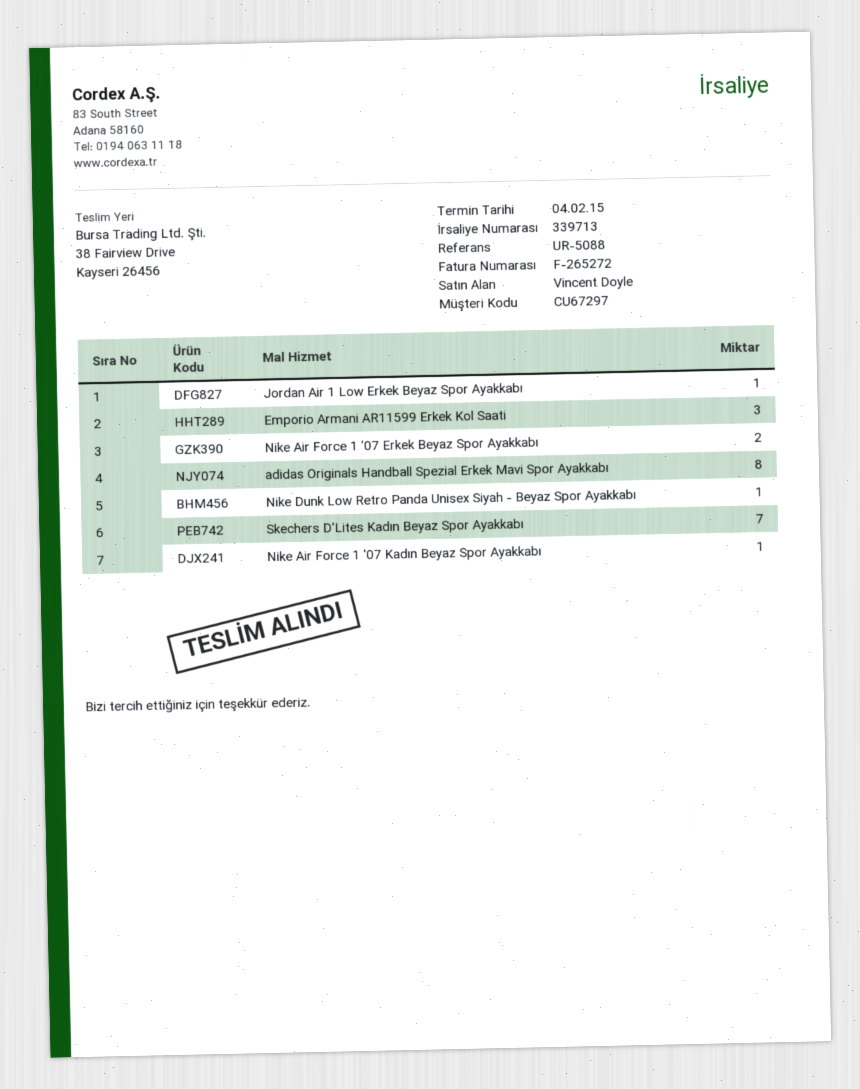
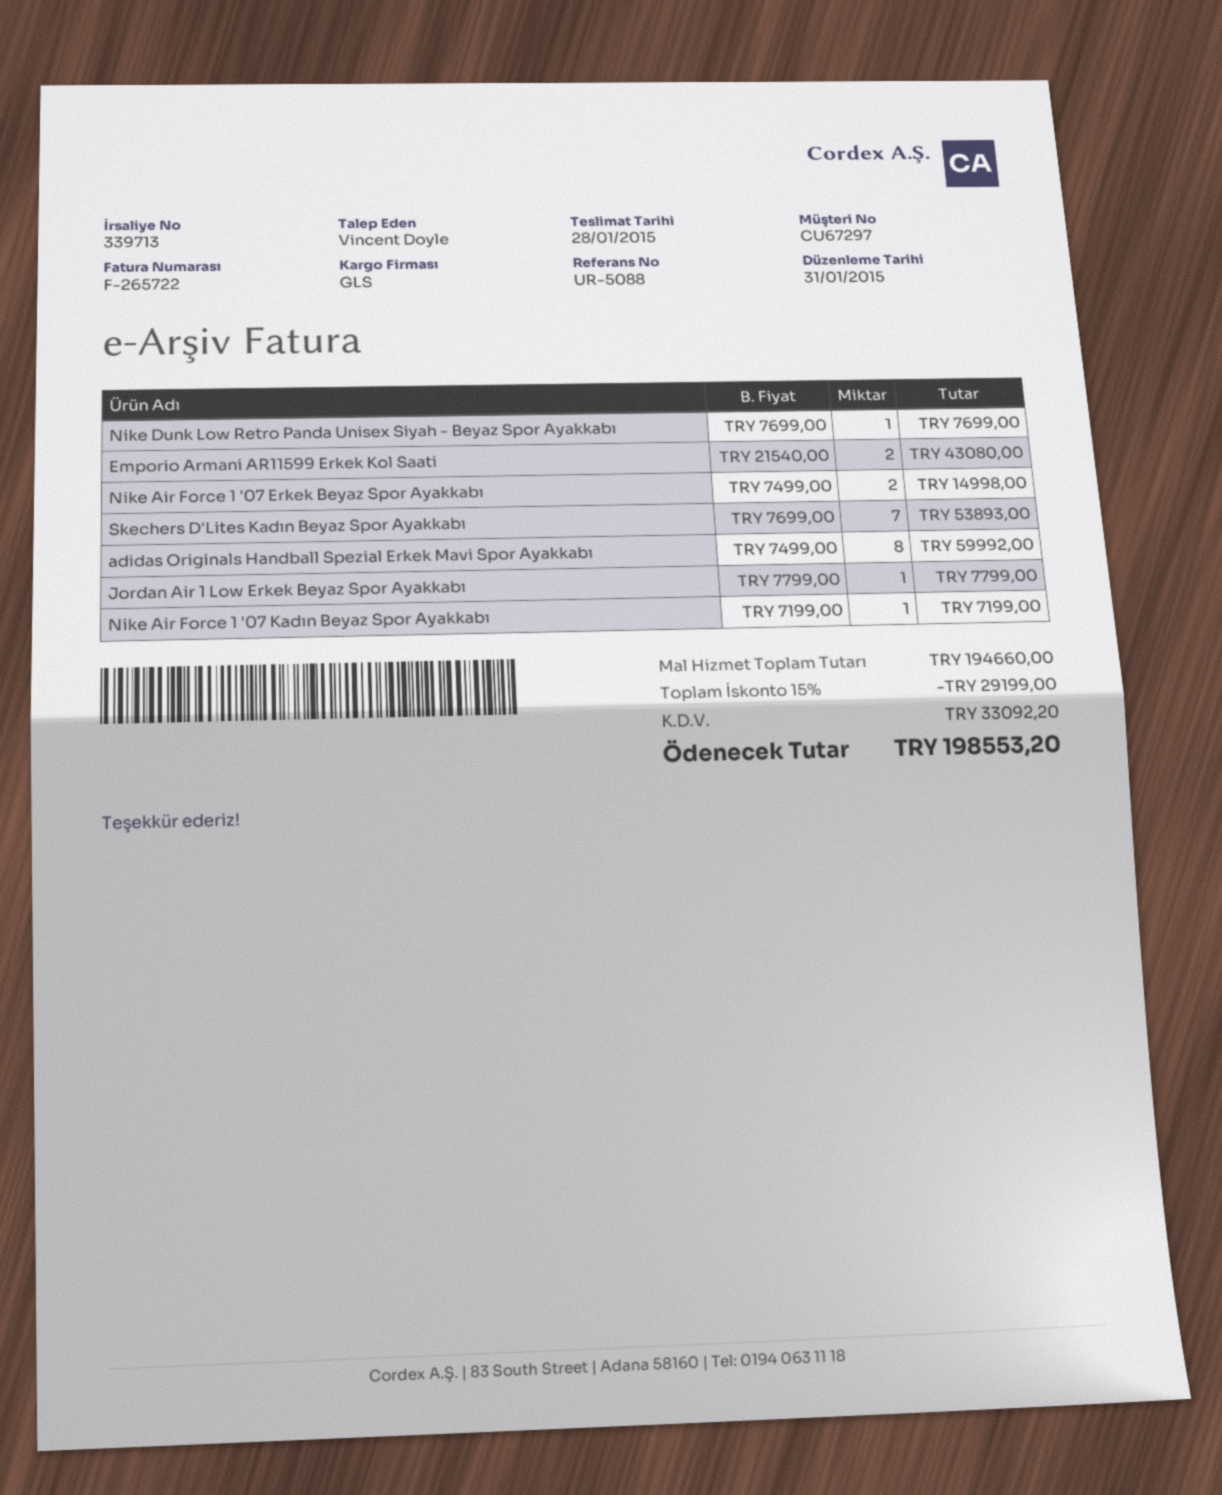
delivery date: 2015-02-04 -> 2015-01-28
invoice number: F-265272 -> F-265722
Emporio Armani AR11599 Erkek Kol Saati: 3 -> 2

